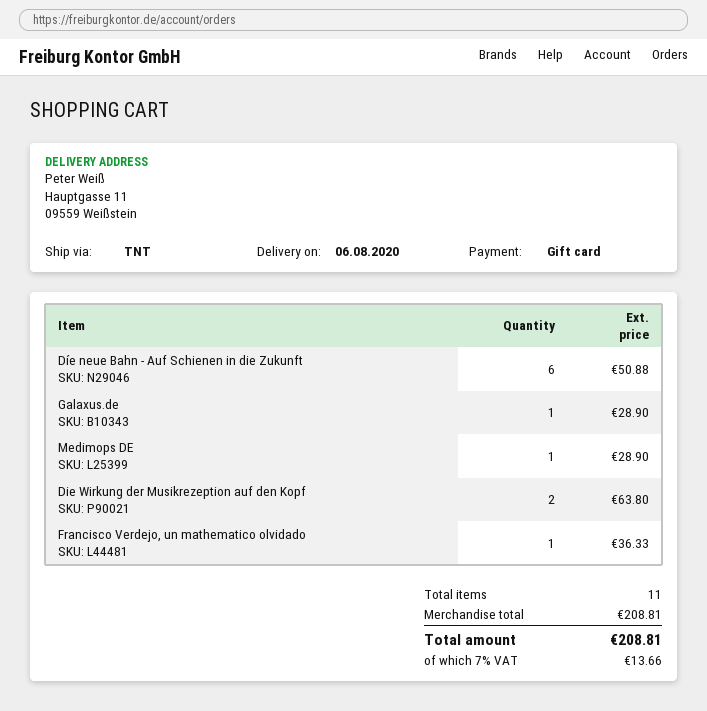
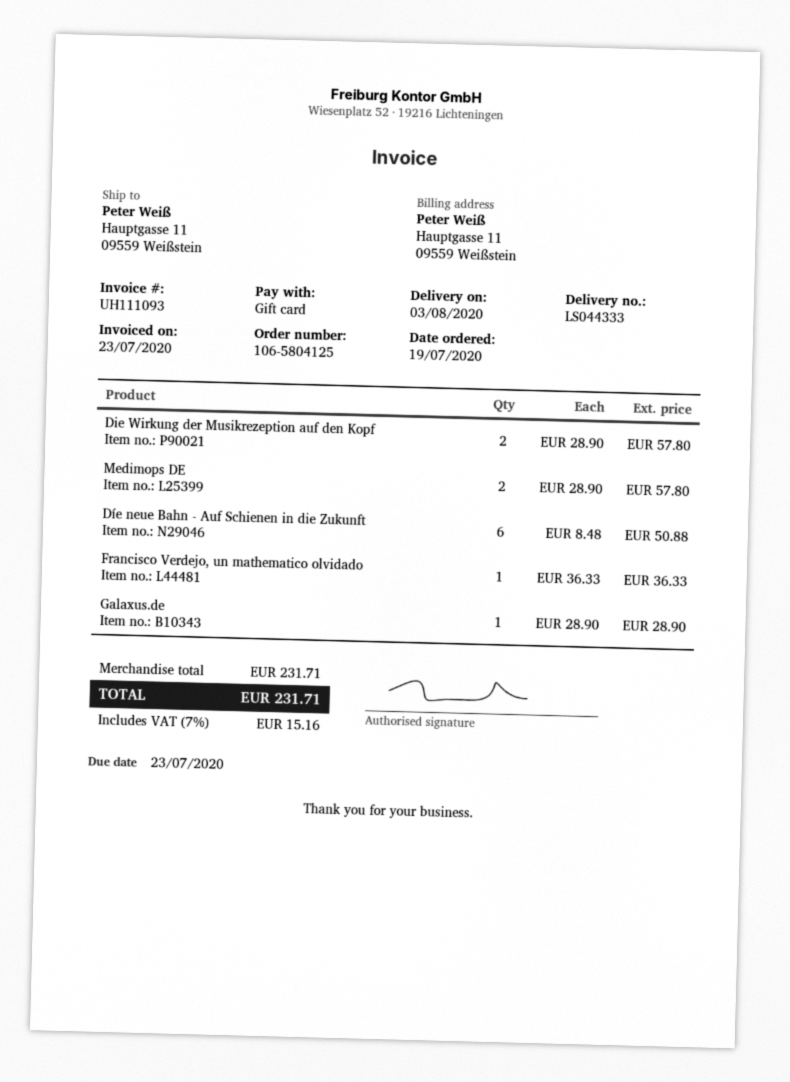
delivery date: 2020-08-06 -> 2020-08-03
Medimops DE: 1 for 28.90 -> 2 for 57.80
Die Wirkung der Musikrezeption auf den Kopf: 2 for 63.80 -> 2 for 57.80
subtotal: 208.81 -> 231.71
tax: 7% = 13.66 -> 7% = 15.16
total: 208.81 -> 231.71

